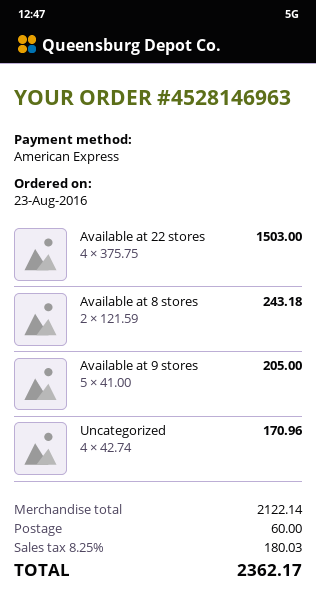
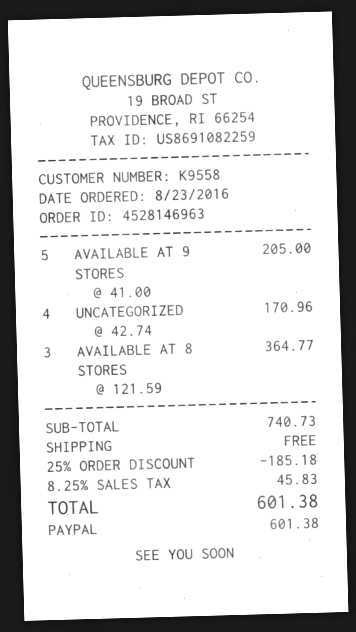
payment method: American Express -> PayPal
Available at 22 stores: 4 x 375.75 = 1503.00 -> none
Available at 8 stores: 2 x 121.59 = 243.18 -> 3 x 121.59 = 364.77
subtotal: 2122.14 -> 740.73
discount: none -> 25% = 185.18
shipping: 60.00 -> 0.00
tax: 8.25% = 180.03 -> 8.25% = 45.83
total: 2362.17 -> 601.38

